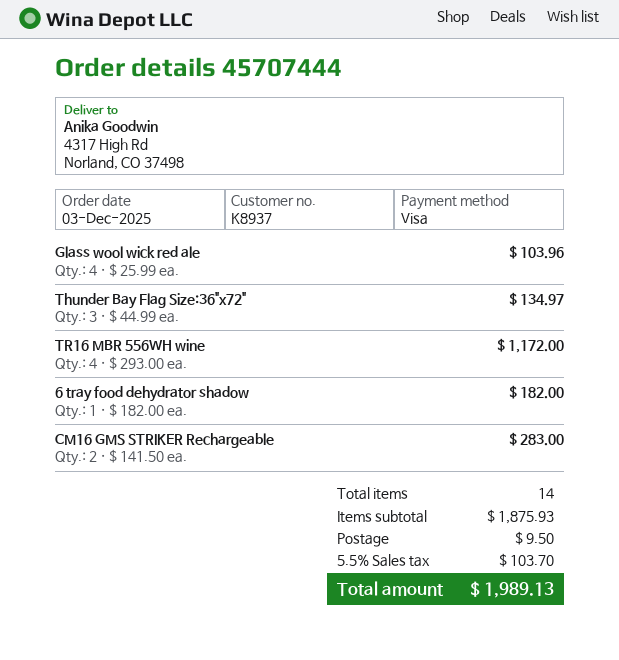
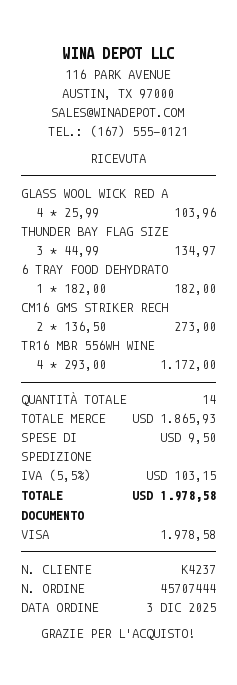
customer number: K8937 -> K4237
CM16 GMS STRIKER Rechargeable: 2 x 141.50 = 283.00 -> 2 x 136.50 = 273.00
subtotal: 1875.93 -> 1865.93
tax: 5.5% = 103.70 -> 5.5% = 103.15
total: 1989.13 -> 1978.58

